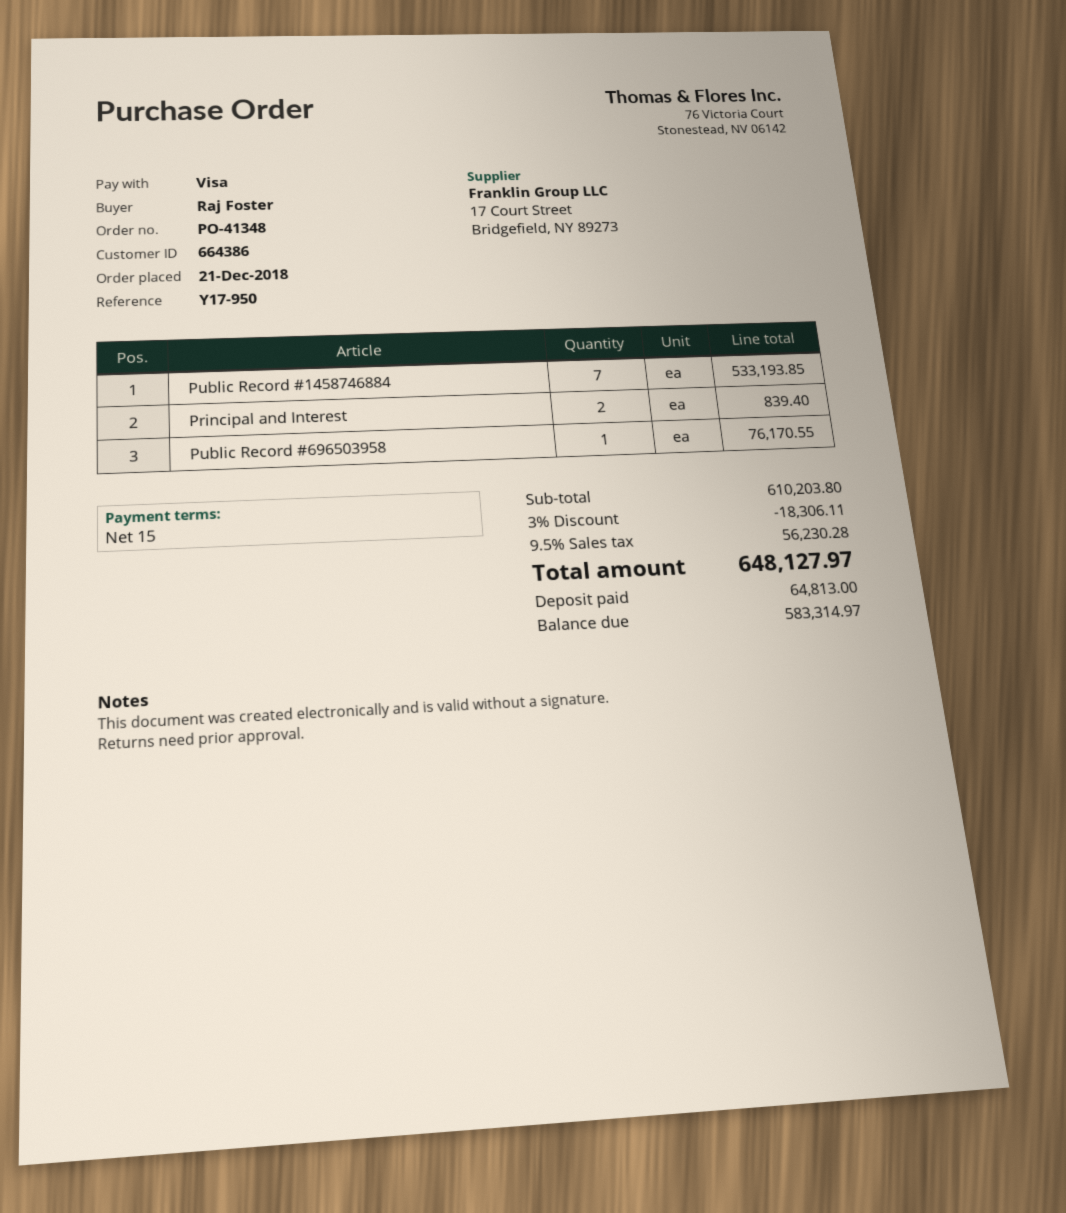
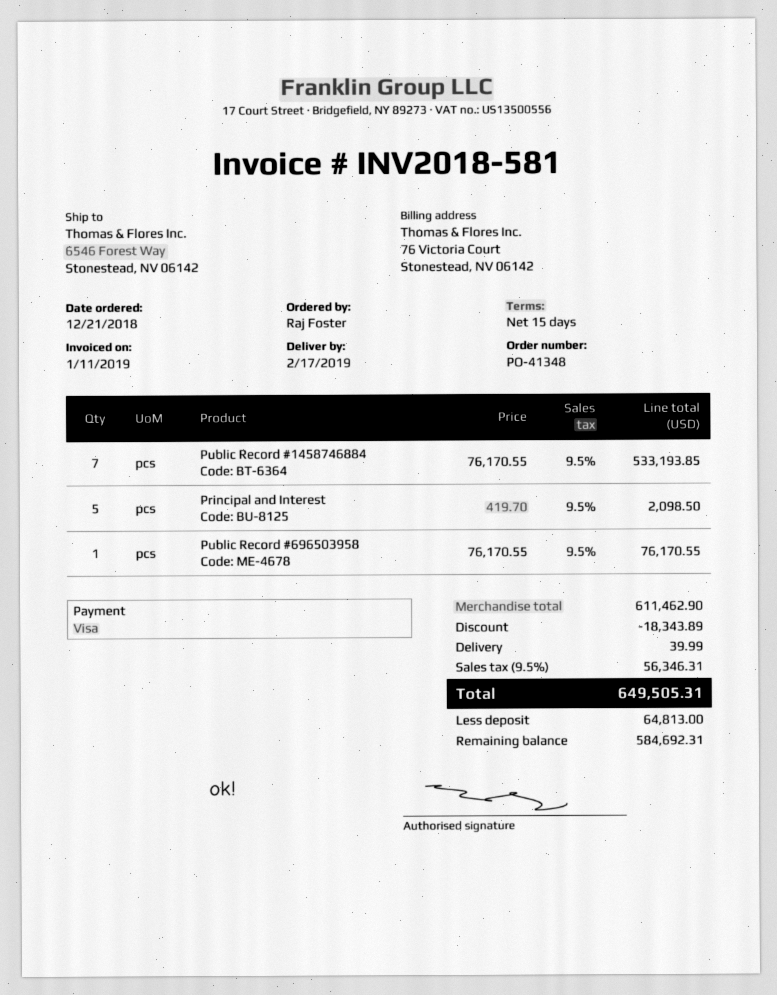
Principal and Interest: 2 for 839.40 -> 5 for 2098.50
subtotal: 610203.80 -> 611462.90
discount: 18306.11 -> 18343.89
shipping: none -> 39.99
tax: 9.5% = 56230.28 -> 9.5% = 56346.31
total: 648127.97 -> 649505.31
balance: 583314.97 -> 584692.31

